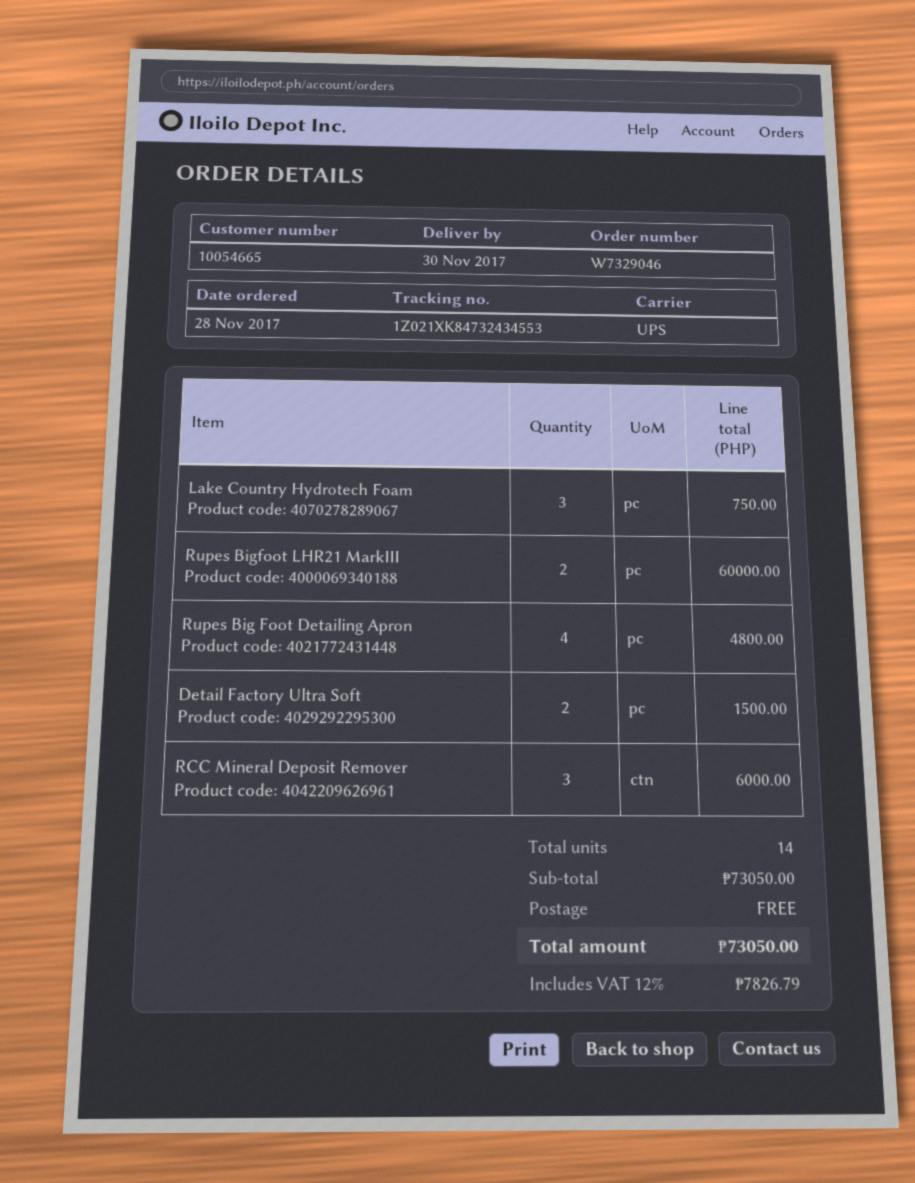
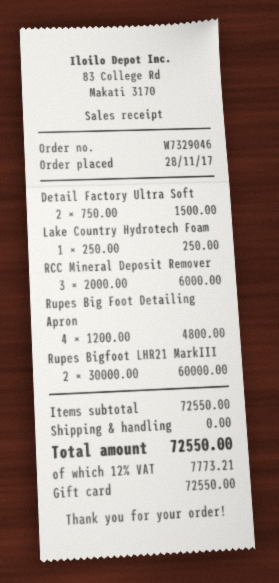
Lake Country Hydrotech Foam: 3 for 750.00 -> 1 for 250.00
subtotal: 73050.00 -> 72550.00
tax: 12% = 7826.79 -> 12% = 7773.21
total: 73050.00 -> 72550.00

